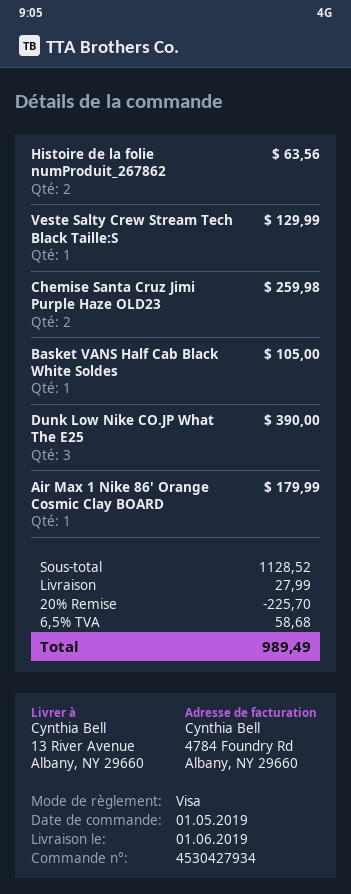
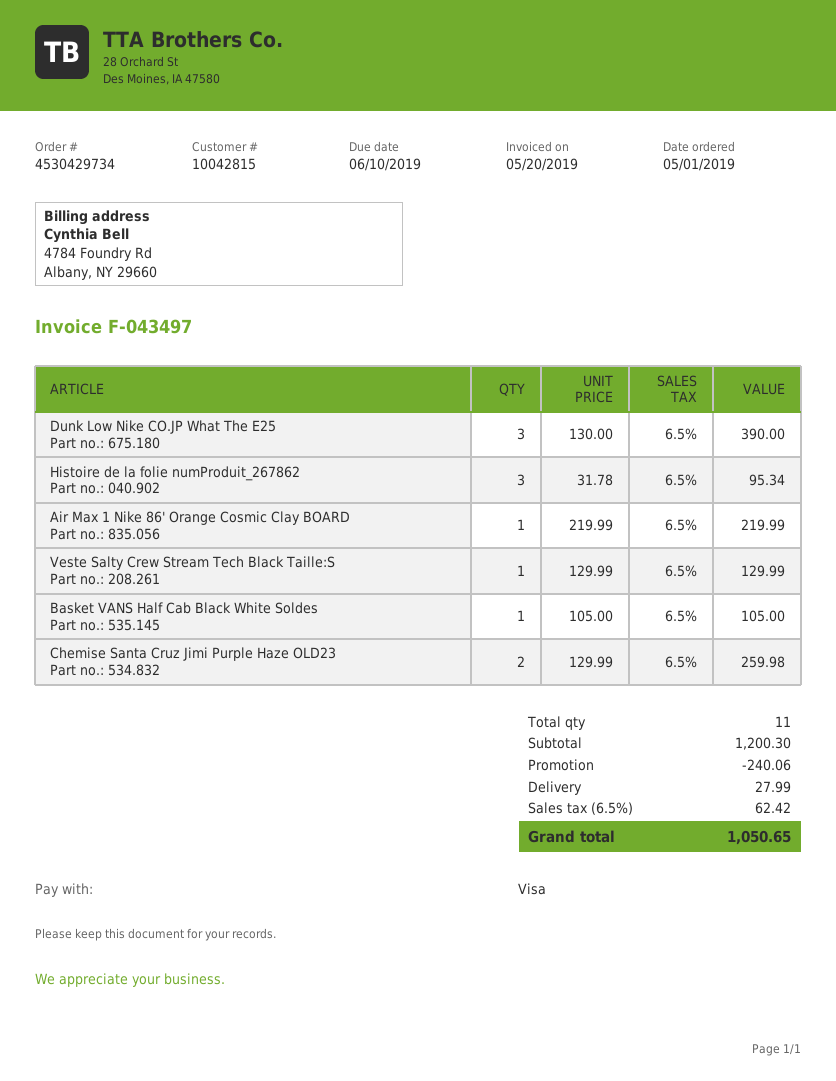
order number: 4530427934 -> 4530429734
Histoire de la folie numProduit_267862: 2 for 63.56 -> 3 for 95.34
Air Max 1 Nike 86' Orange Cosmic Clay BOARD: 1 for 179.99 -> 1 for 219.99
subtotal: 1128.52 -> 1200.30
discount: 225.70 -> 240.06
tax: 6.5% = 58.68 -> 6.5% = 62.42
total: 989.49 -> 1050.65

